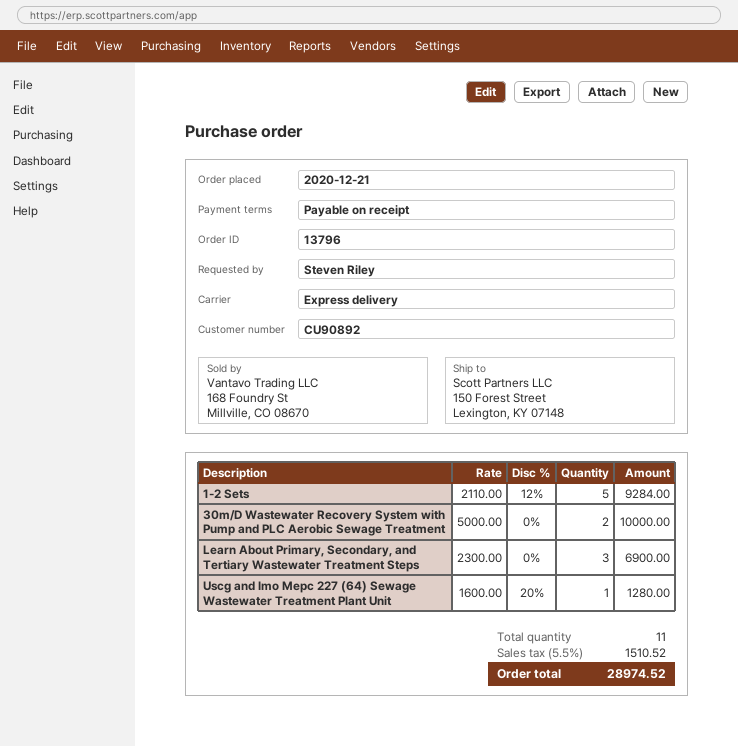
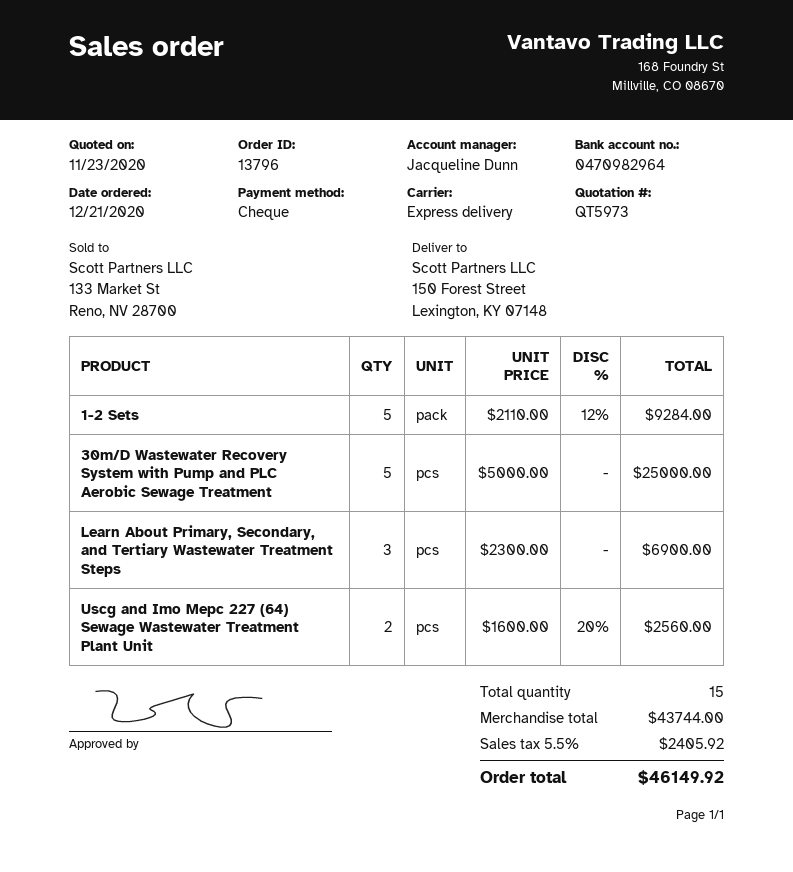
30m/D Wastewater Recovery System with Pump and PLC Aerobic Sewage Treatment: 2 x 5000.00 = 10000.00 -> 5 x 5000.00 = 25000.00
Uscg and Imo Mepc 227 (64) Sewage Wastewater Treatment Plant Unit: 1 x 1600.00 - 20% = 1280.00 -> 2 x 1600.00 - 20% = 2560.00
total quantity: 11 -> 15
tax: 5.5% = 1510.52 -> 5.5% = 2405.92
total: 28974.52 -> 46149.92

